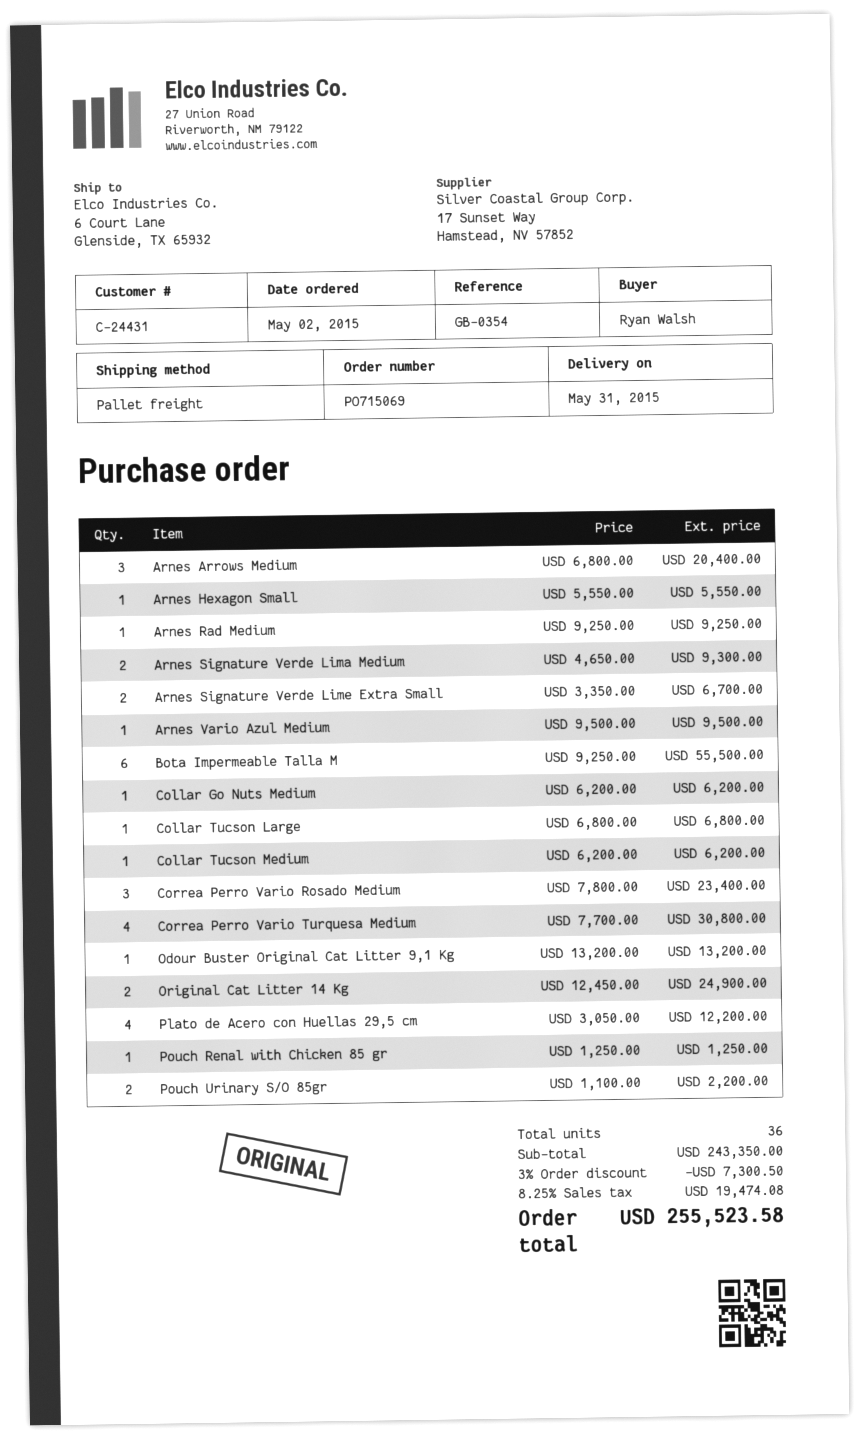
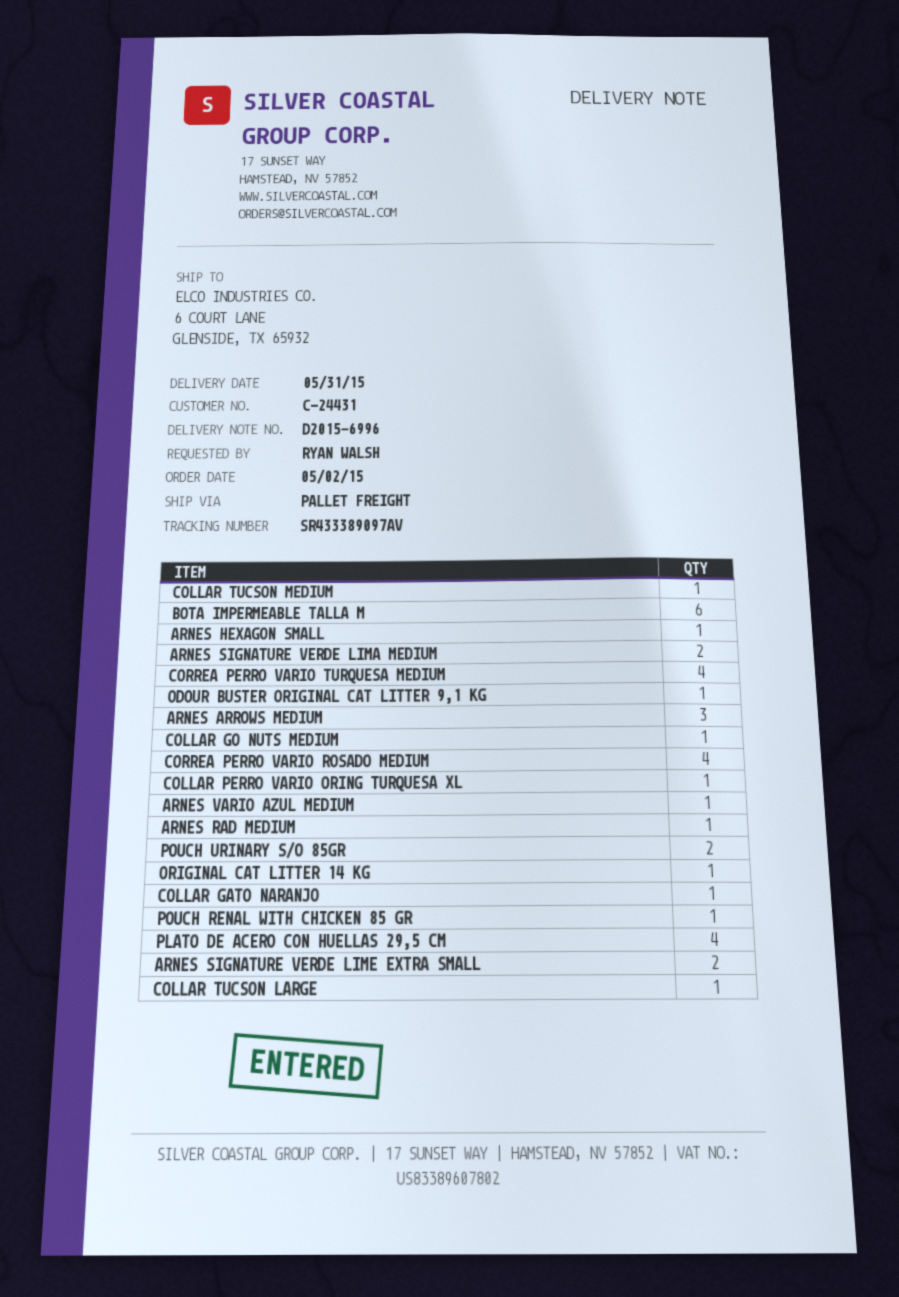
Correa Perro Vario Rosado Medium: 3 -> 4
Original Cat Litter 14 Kg: 2 -> 1
COLLAR PERRO VARIO ORING TURQUESA XL: none -> 1
COLLAR GATO NARANJO: none -> 1

